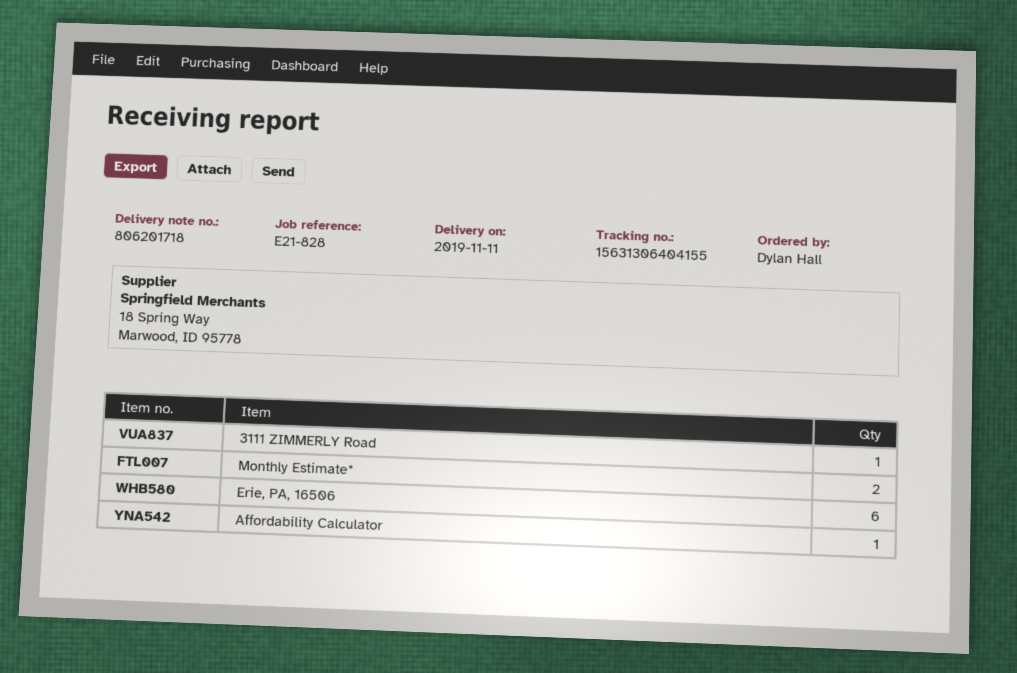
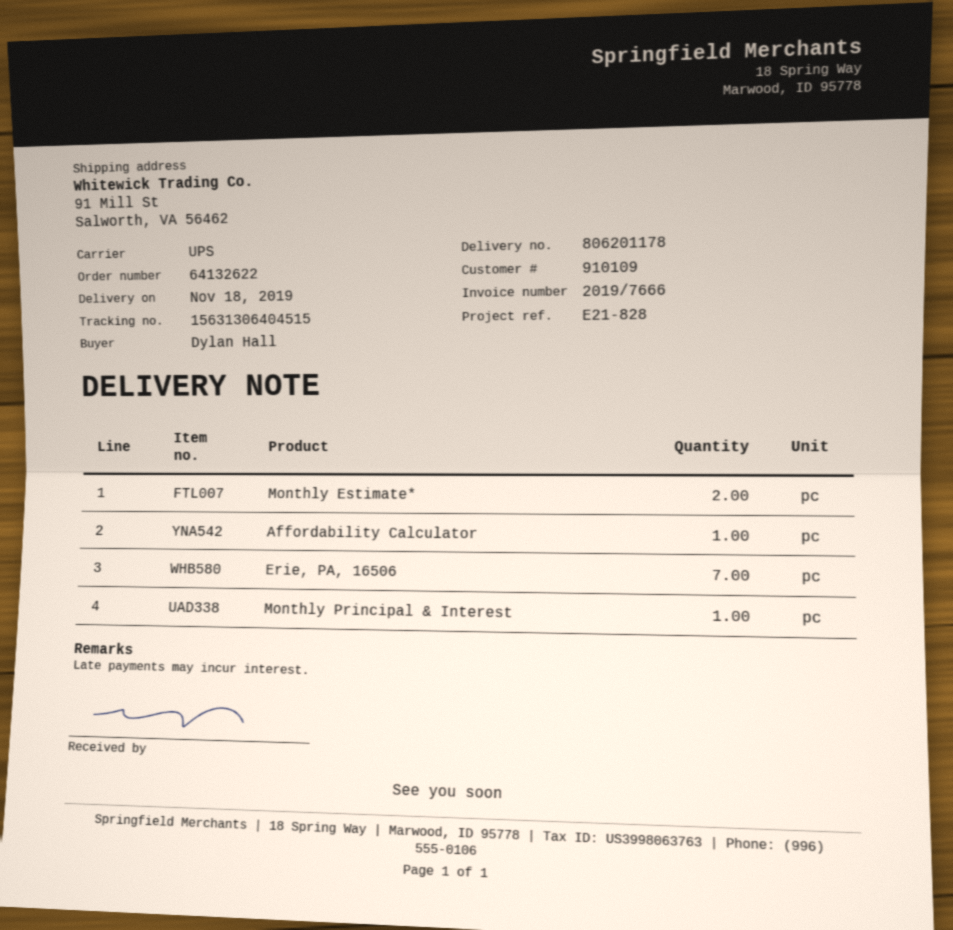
delivery note number: 806201718 -> 806201178
delivery date: 2019-11-11 -> 2019-11-18
tracking number: 15631306404155 -> 15631306404515
3111 ZIMMERLY Road: 1 -> none
Erie, PA, 16506: 6 -> 7
Monthly Principal & Interest: none -> 1

